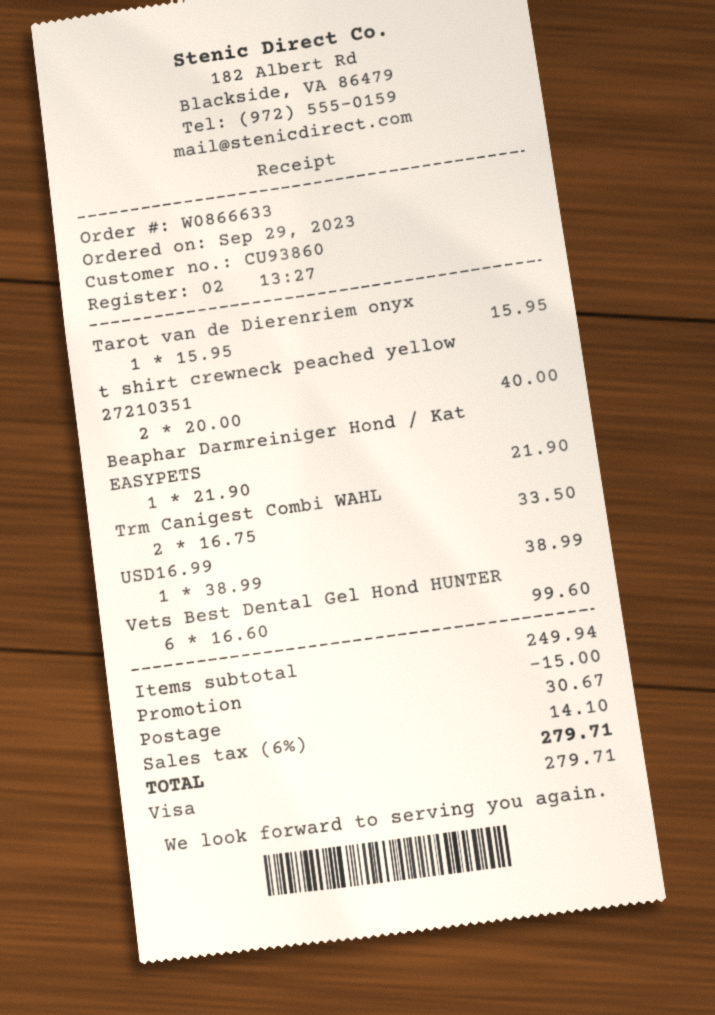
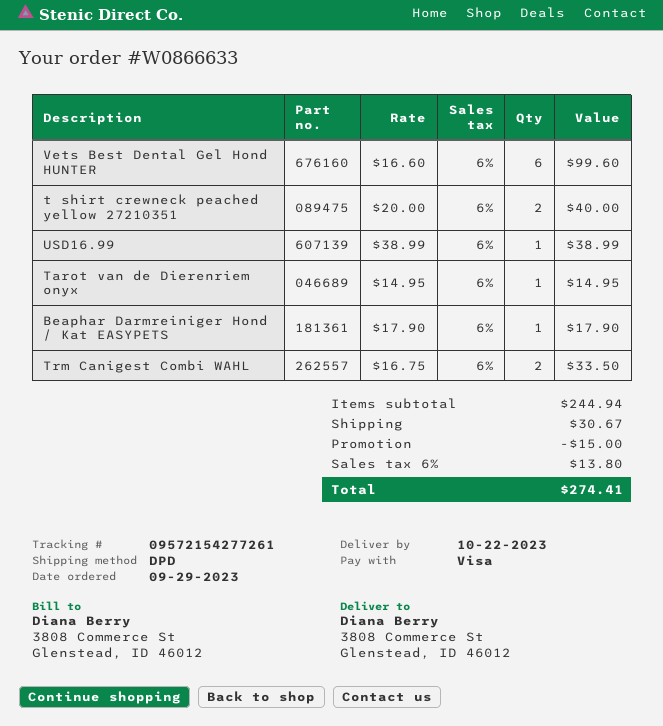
Tarot van de Dierenriem onyx: 1 x 15.95 = 15.95 -> 1 x 14.95 = 14.95
Beaphar Darmreiniger Hond / Kat EASYPETS: 1 x 21.90 = 21.90 -> 1 x 17.90 = 17.90
subtotal: 249.94 -> 244.94
tax: 6% = 14.10 -> 6% = 13.80
total: 279.71 -> 274.41

